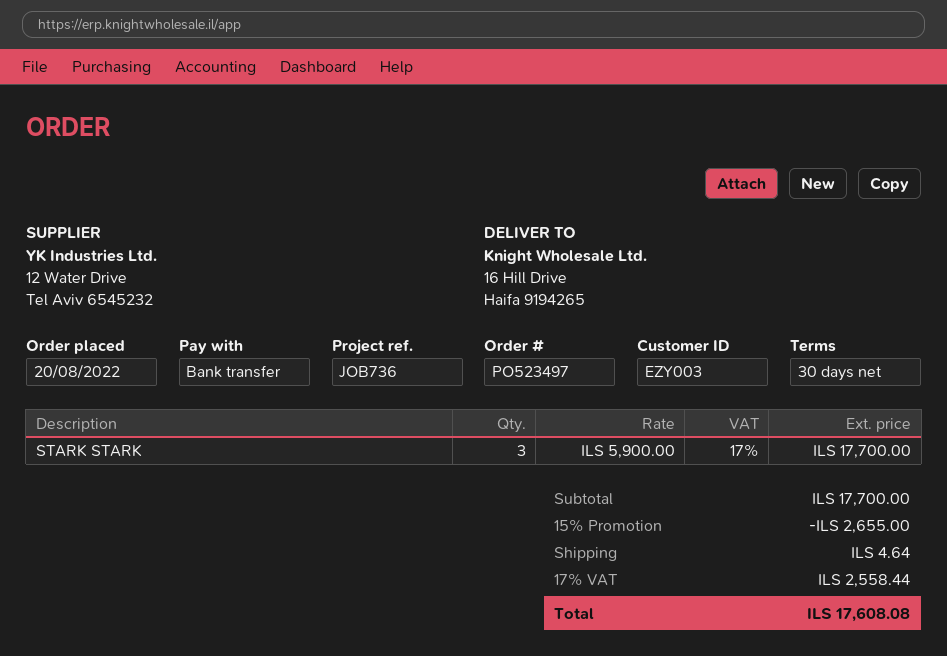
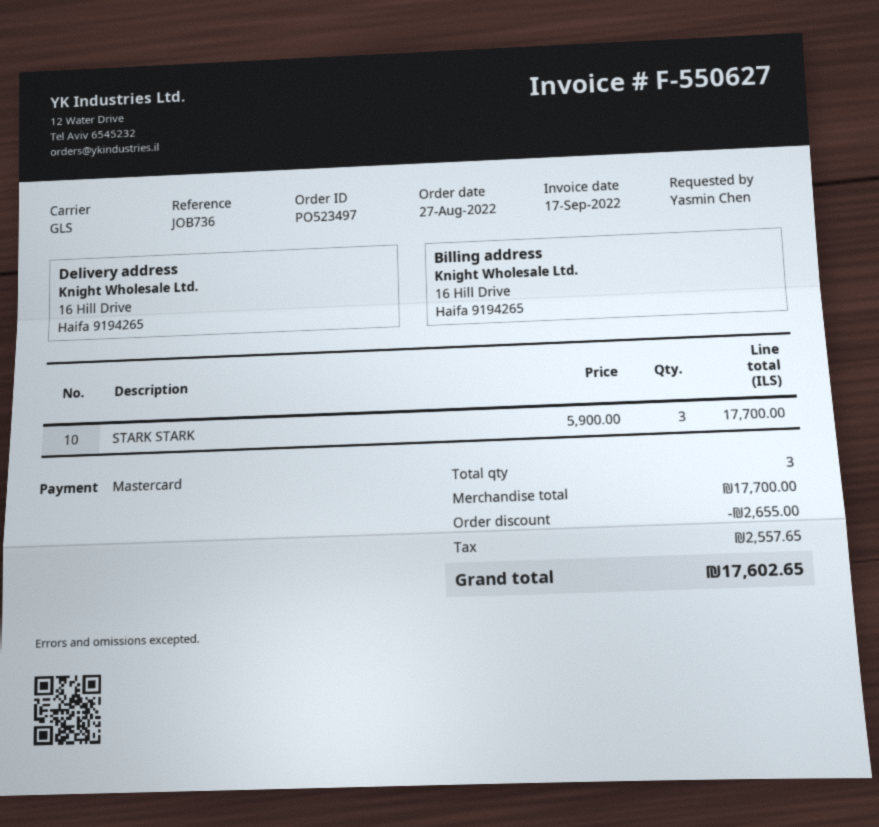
order date: 2022-08-20 -> 2022-08-27
payment method: bank transfer -> Mastercard
shipping: 4.64 -> none
tax: 2558.44 -> 2557.65
total: 17608.08 -> 17602.65

